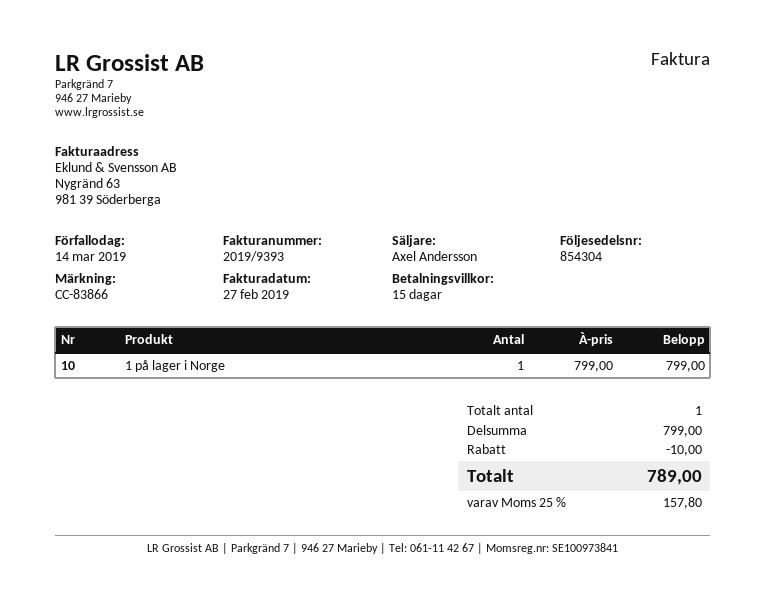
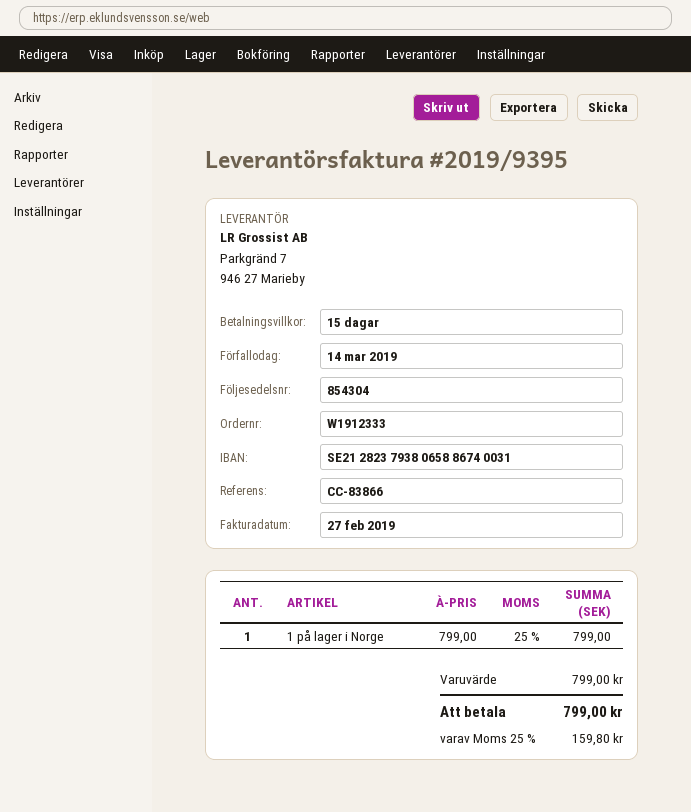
invoice number: 2019/9393 -> 2019/9395
discount: 10.00 -> none
tax: 25% = 157.80 -> 25% = 159.80
total: 789.00 -> 799.00

